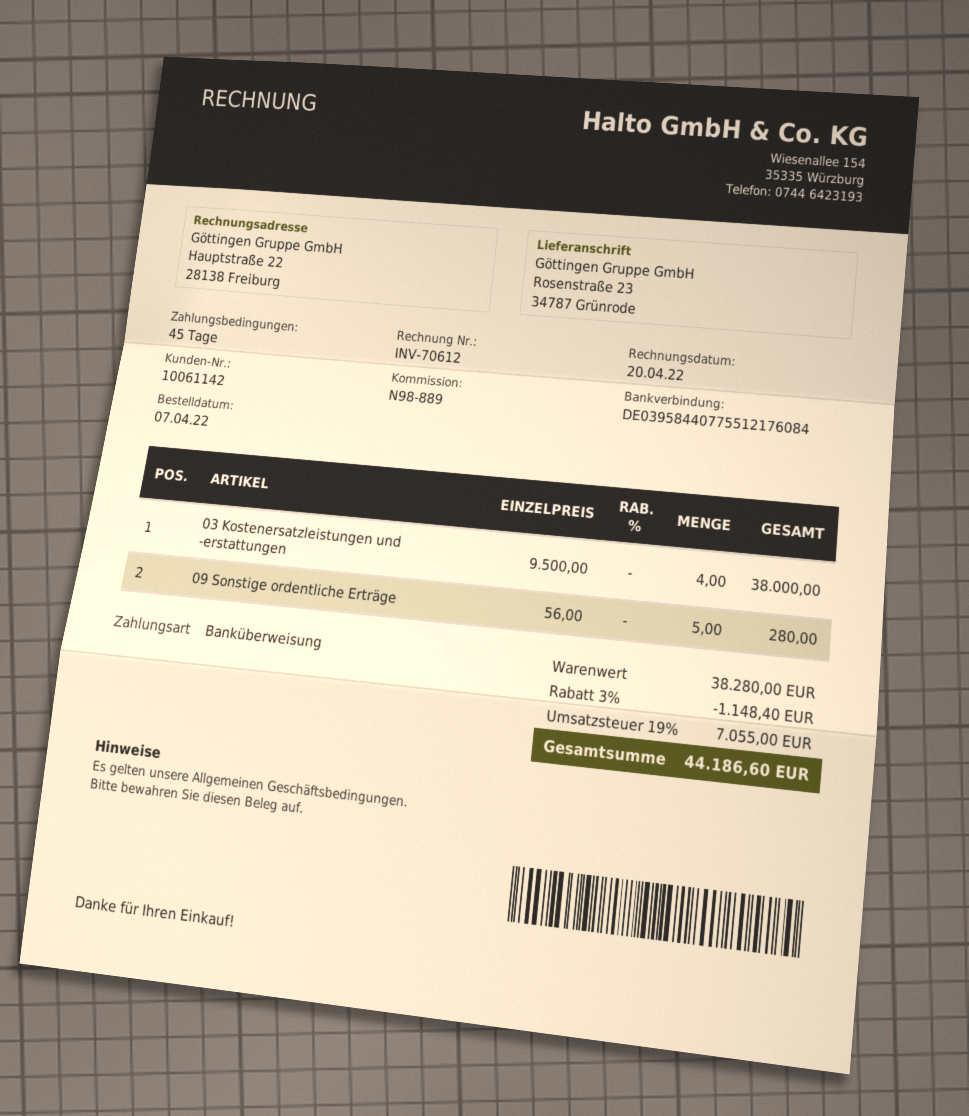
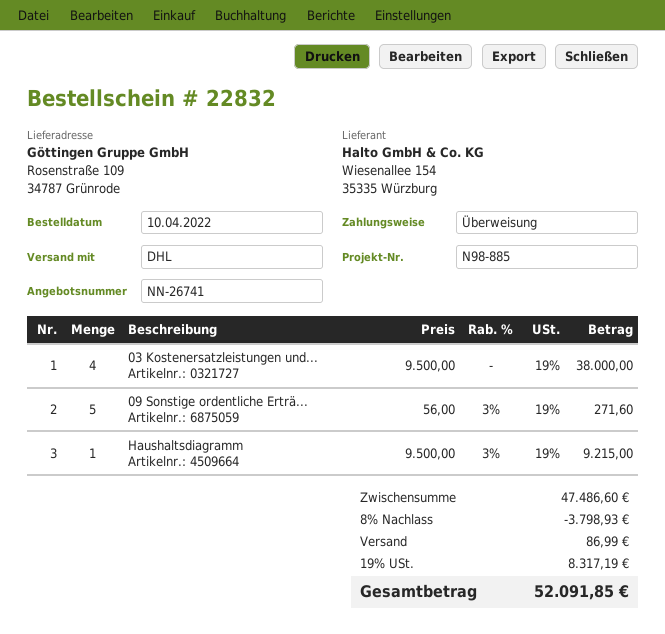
order date: 2022-04-07 -> 2022-04-10
reference: N98-889 -> N98-885
ship to: Rosenstraße 23, 34787 Grünrode -> Rosenstraße 109, 34787 Grünrode
09 Sonstige ordentliche Erträge: 5 x 56.00 = 280.00 -> 5 x 56.00 - 3% = 271.60
Haushaltsdiagramm: none -> 1 x 9500.00 - 3% = 9215.00
subtotal: 38280.00 -> 47486.60
discount: 3% = 1148.40 -> 8% = 3798.93
shipping: none -> 86.99
tax: 19% = 7055.00 -> 19% = 8317.19
total: 44186.60 -> 52091.85

